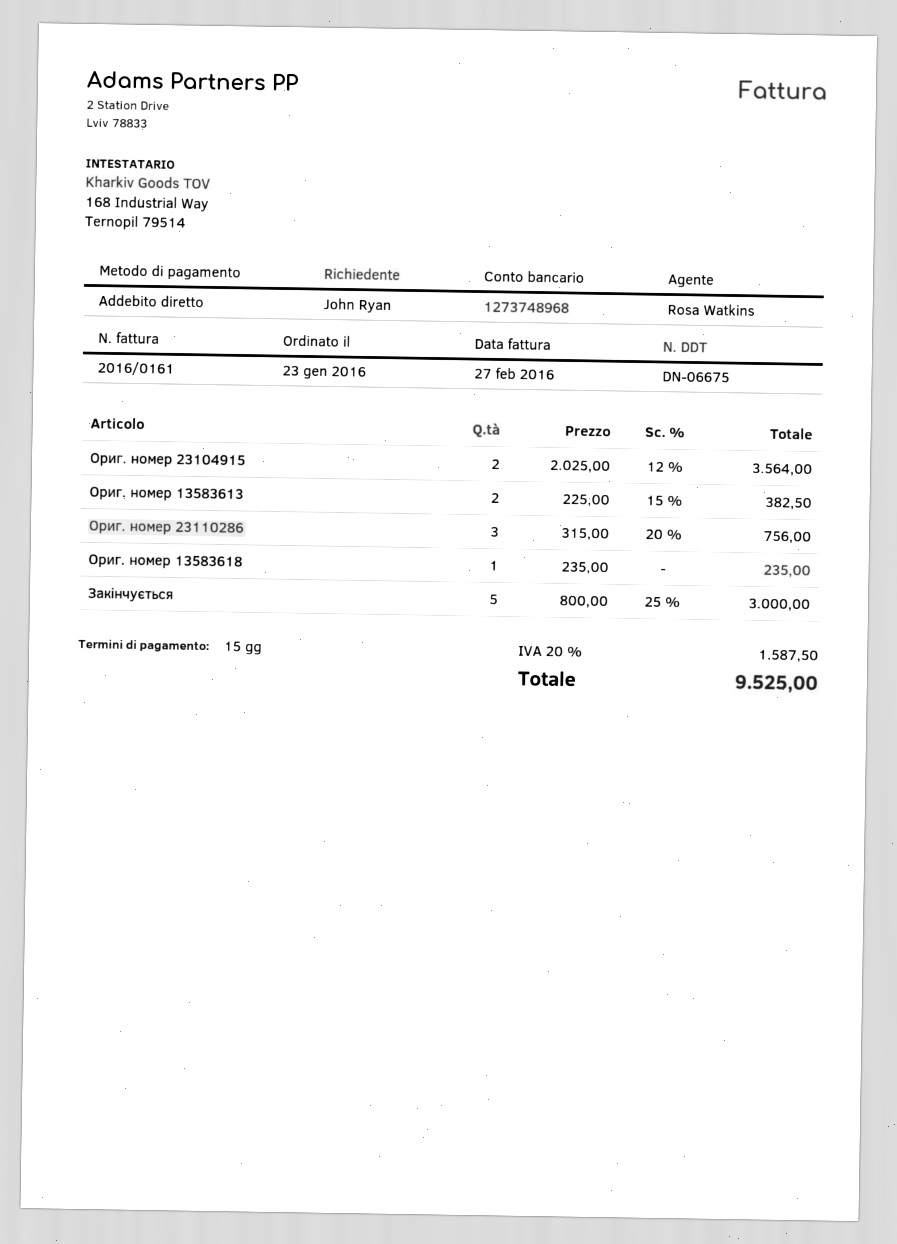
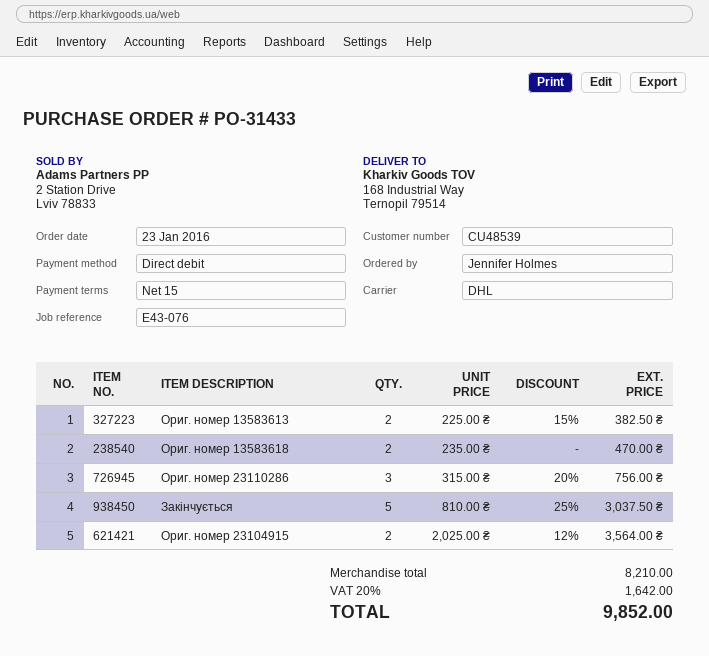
ordered by: John Ryan -> Jennifer Holmes
Ориг. номер 13583618: 1 x 235.00 = 235.00 -> 2 x 235.00 = 470.00
Закінчується: 5 x 800.00 - 25% = 3000.00 -> 5 x 810.00 - 25% = 3037.50
tax: 20% = 1587.50 -> 20% = 1642.00
total: 9525.00 -> 9852.00

